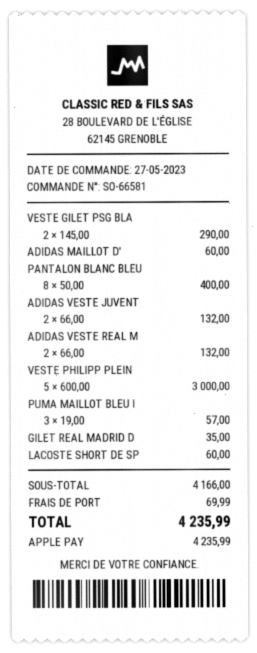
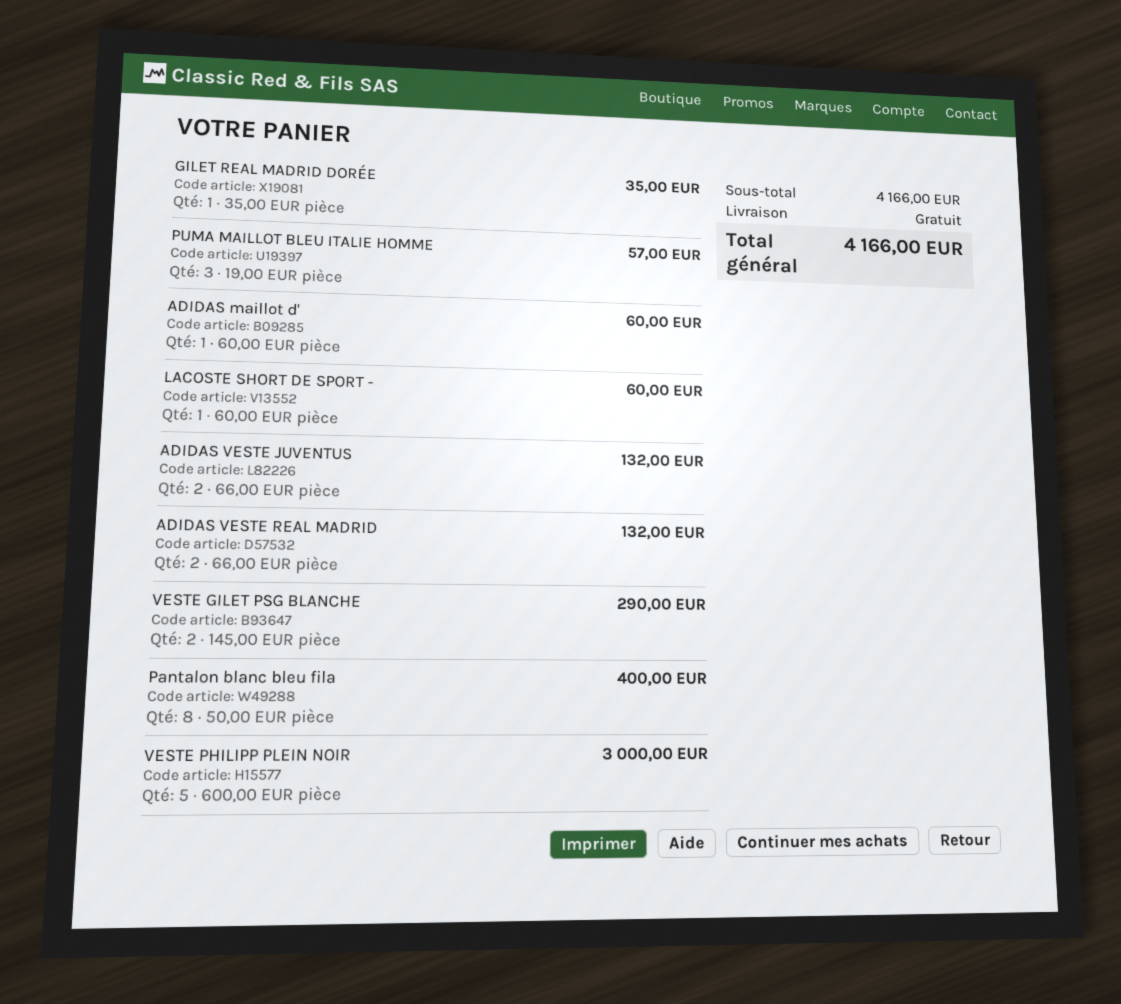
shipping: 69.99 -> 0.00
total: 4235.99 -> 4166.00

